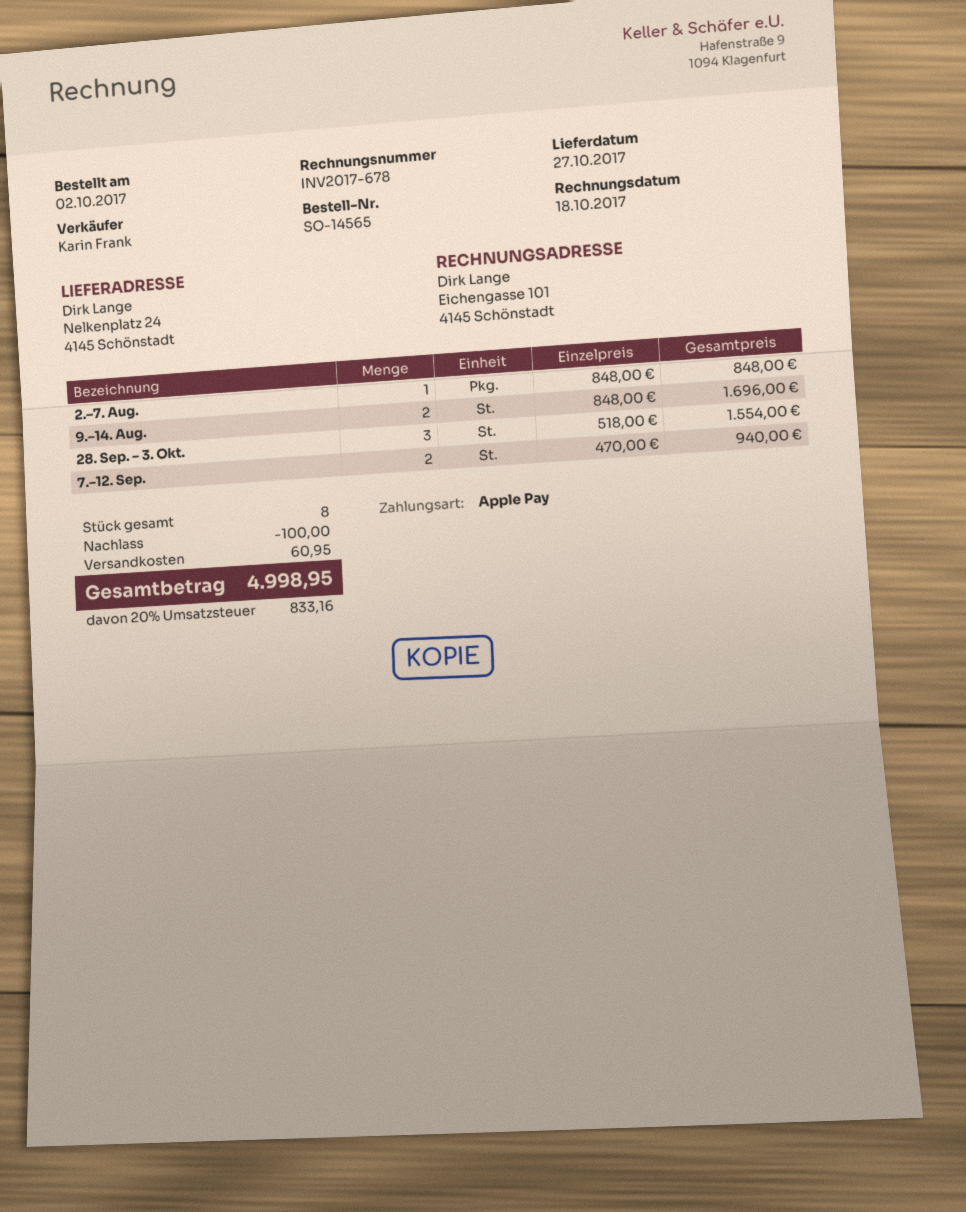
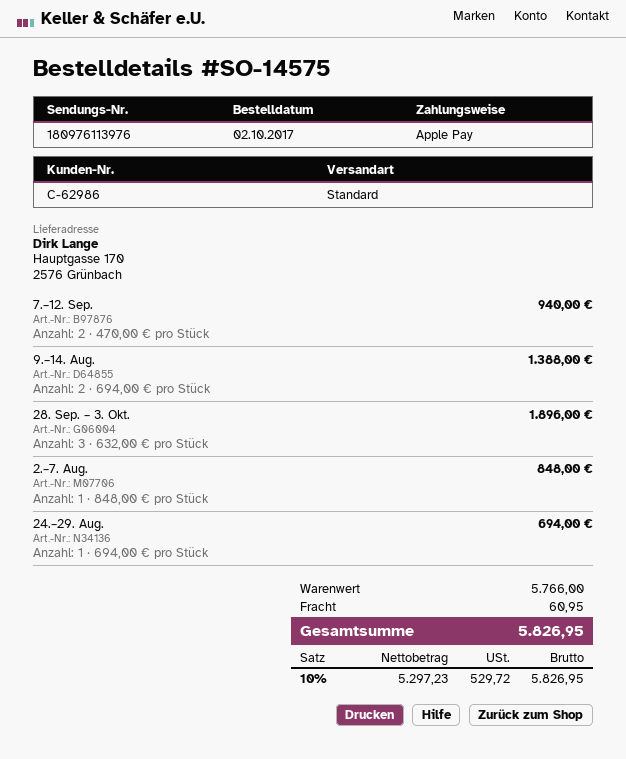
order number: SO-14565 -> SO-14575
ship to: Nelkenplatz 24, 4145 Schönstadt -> Hauptgasse 170, 2576 Grünbach
9.–14. Aug.: 2 x 848.00 = 1696.00 -> 2 x 694.00 = 1388.00
28. Sep. – 3. Okt.: 3 x 518.00 = 1554.00 -> 3 x 632.00 = 1896.00
24.–29. Aug.: none -> 1 x 694.00 = 694.00
discount: 100.00 -> none
tax: 20% = 833.16 -> 10% = 529.72
total: 4998.95 -> 5826.95

